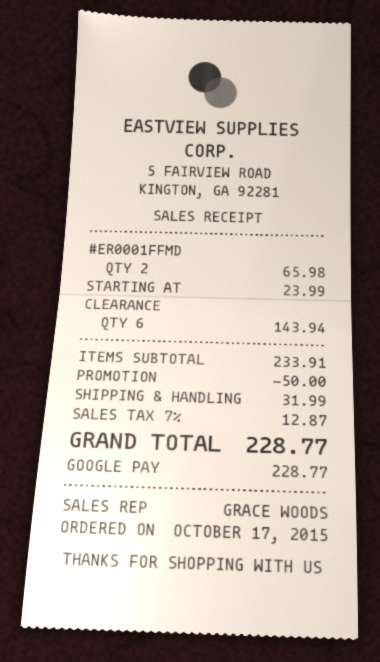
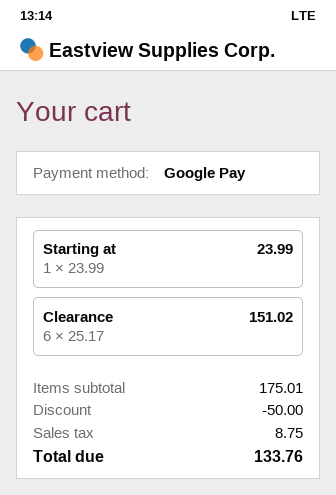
#ER0001FFMD: 2 for 65.98 -> none
CLEARANCE: 6 for 143.94 -> 6 for 151.02
subtotal: 233.91 -> 175.01
shipping: 31.99 -> none
tax: 12.87 -> 8.75
total: 228.77 -> 133.76

